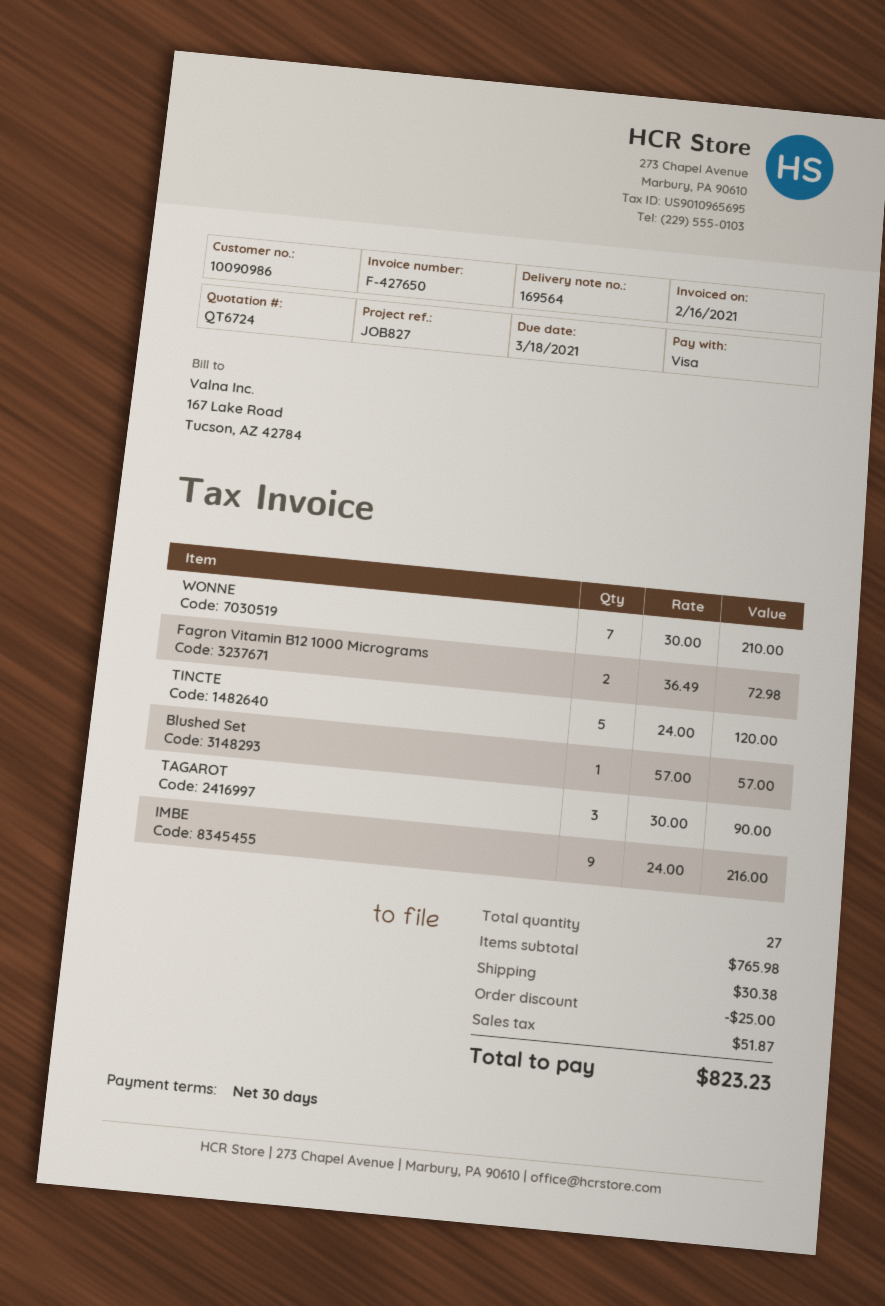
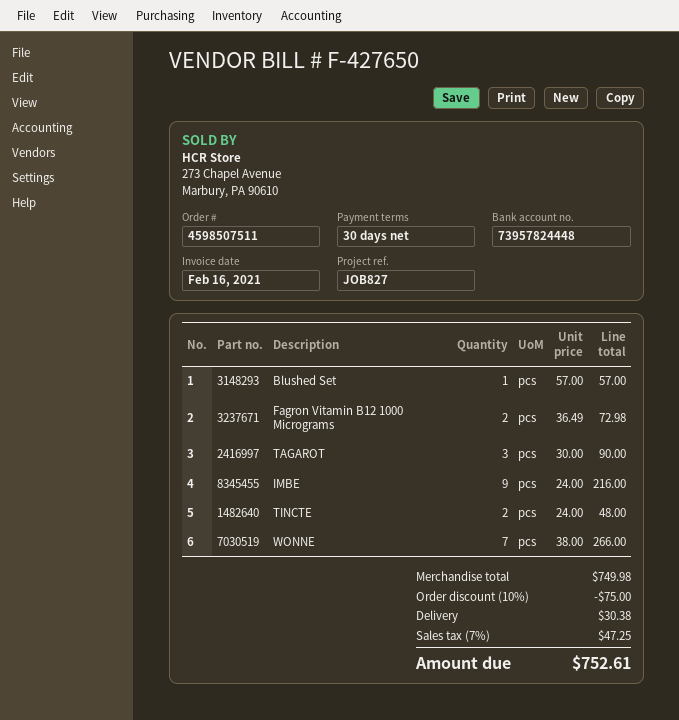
WONNE: 7 x 30.00 = 210.00 -> 7 x 38.00 = 266.00
TINCTE: 5 x 24.00 = 120.00 -> 2 x 24.00 = 48.00
subtotal: 765.98 -> 749.98
discount: 25.00 -> 75.00
tax: 51.87 -> 47.25
total: 823.23 -> 752.61

